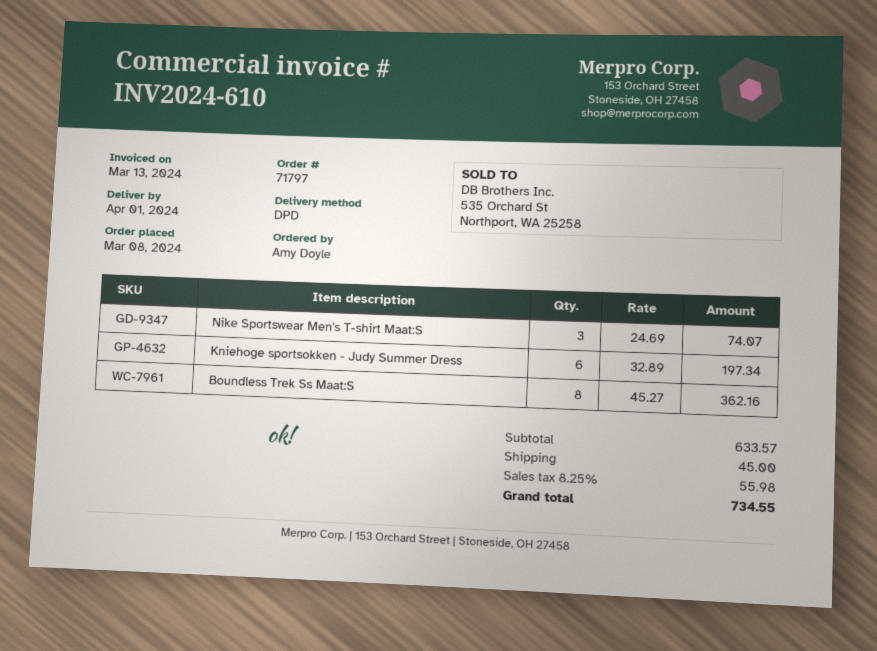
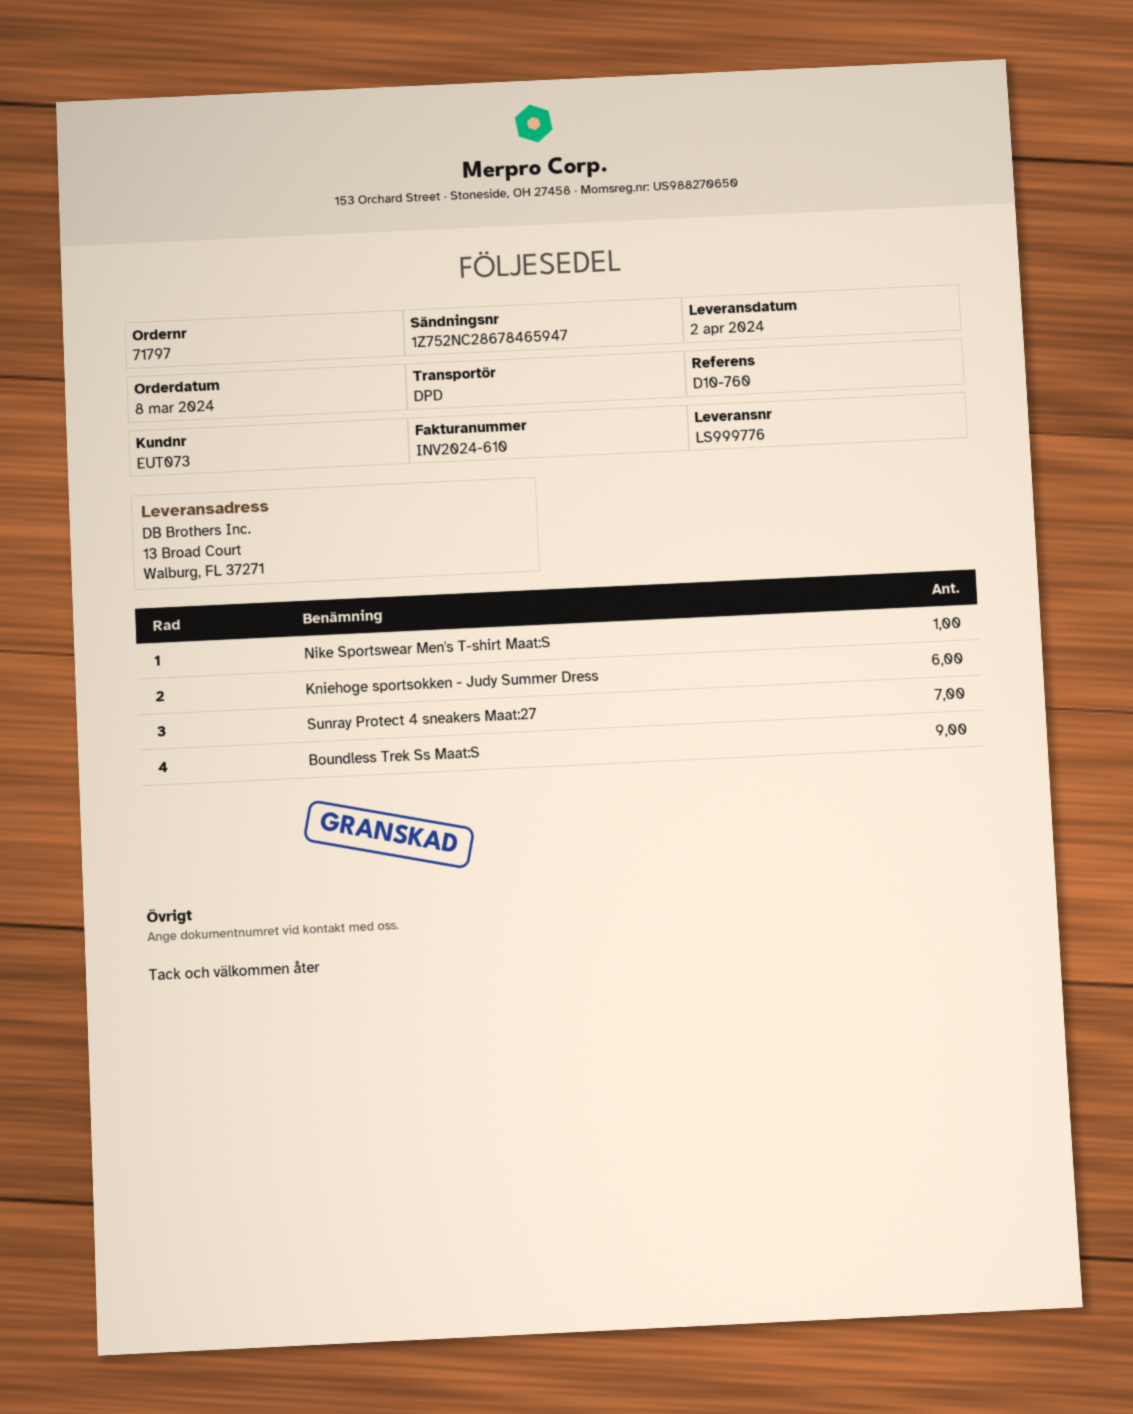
delivery date: 2024-04-01 -> 2024-04-02
Nike Sportswear Men's T-shirt Maat:S: 3 -> 1
Boundless Trek Ss Maat:S: 8 -> 9
Sunray Protect 4 sneakers Maat:27: none -> 7

